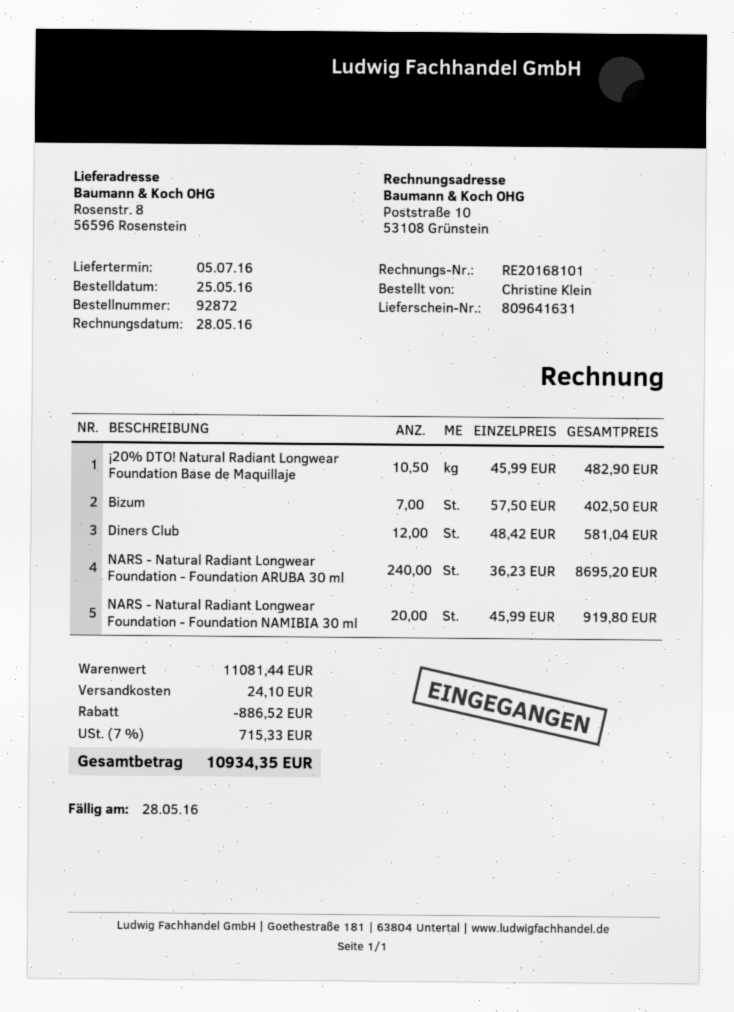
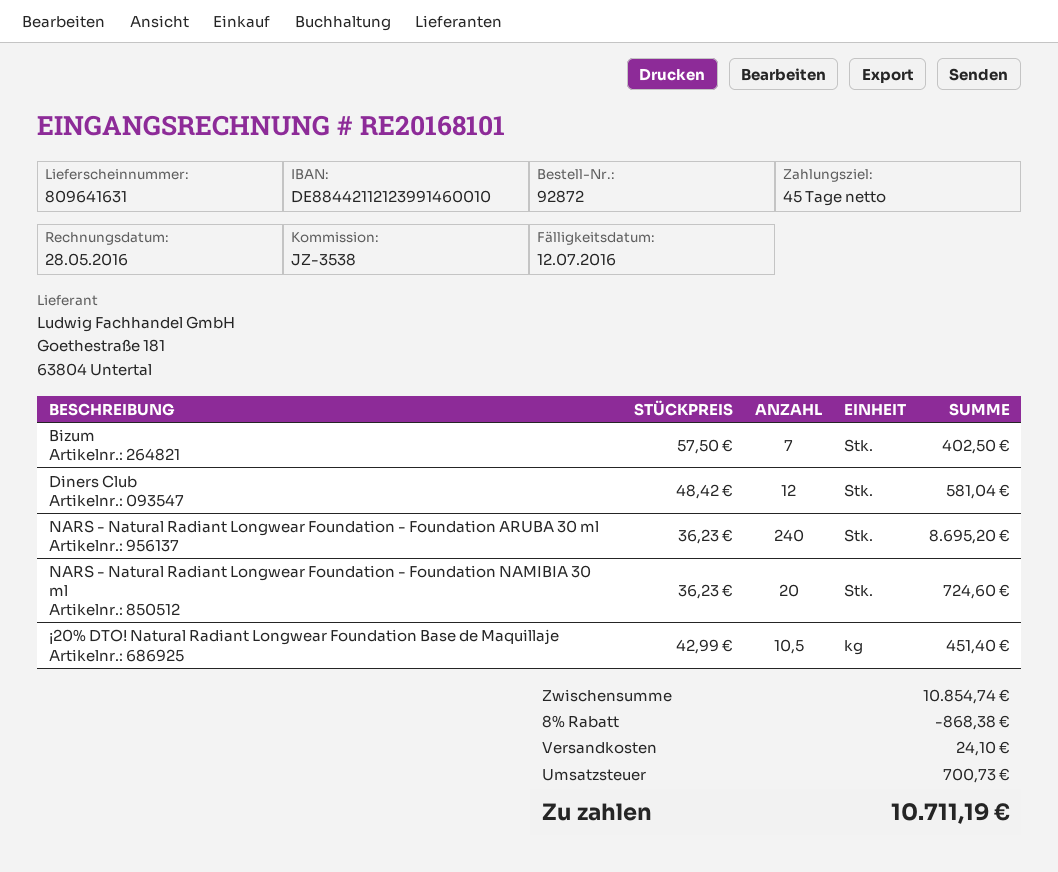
due date: 2016-05-28 -> 2016-07-12
¡20% DTO! Natural Radiant Longwear Foundation Base de Maquillaje: 10.5 x 45.99 = 482.90 -> 10.5 x 42.99 = 451.40
NARS - Natural Radiant Longwear Foundation - Foundation NAMIBIA 30 ml: 20 x 45.99 = 919.80 -> 20 x 36.23 = 724.60
subtotal: 11081.44 -> 10854.74
discount: 886.52 -> 868.38
tax: 715.33 -> 700.73
total: 10934.35 -> 10711.19

